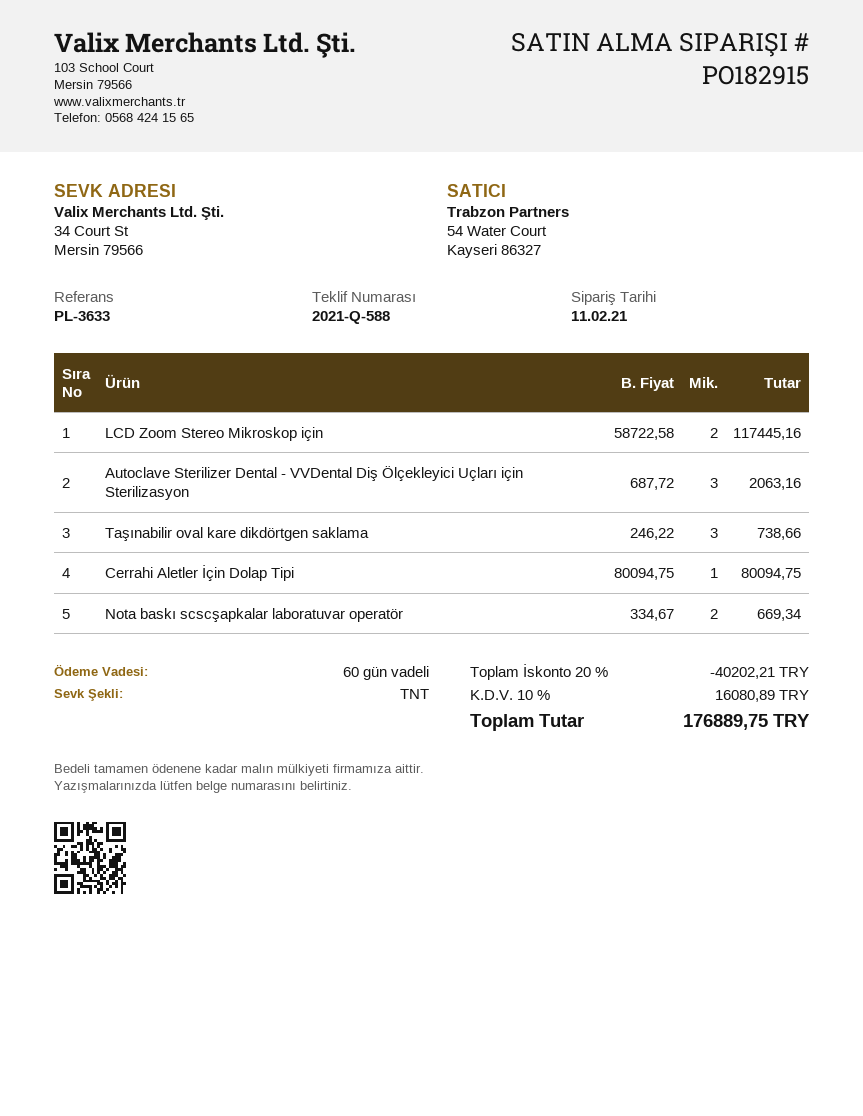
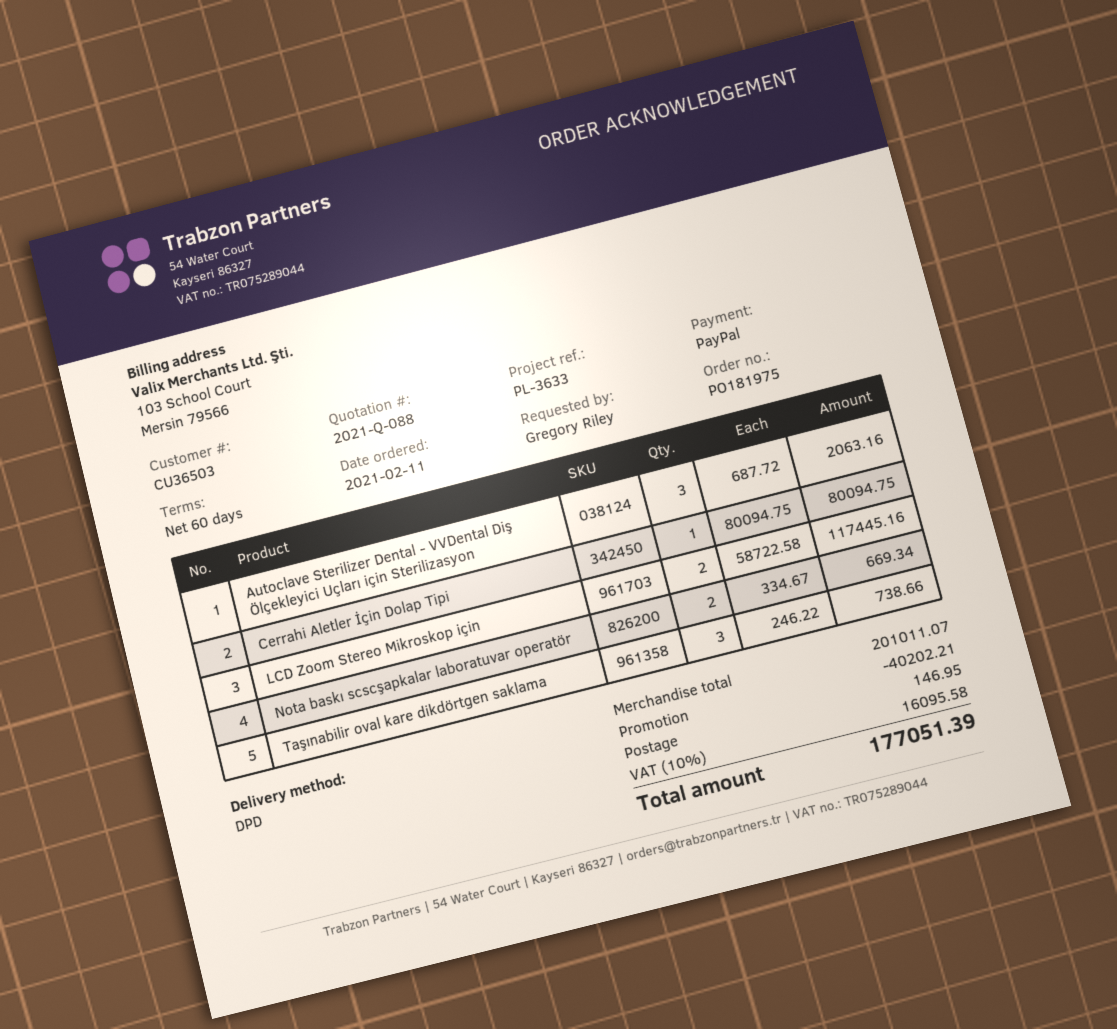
quote number: 2021-Q-588 -> 2021-Q-088
order number: PO182915 -> PO181975
shipping method: TNT -> DPD
shipping: none -> 146.95
tax: 10% = 16080.89 -> 10% = 16095.58
total: 176889.75 -> 177051.39

